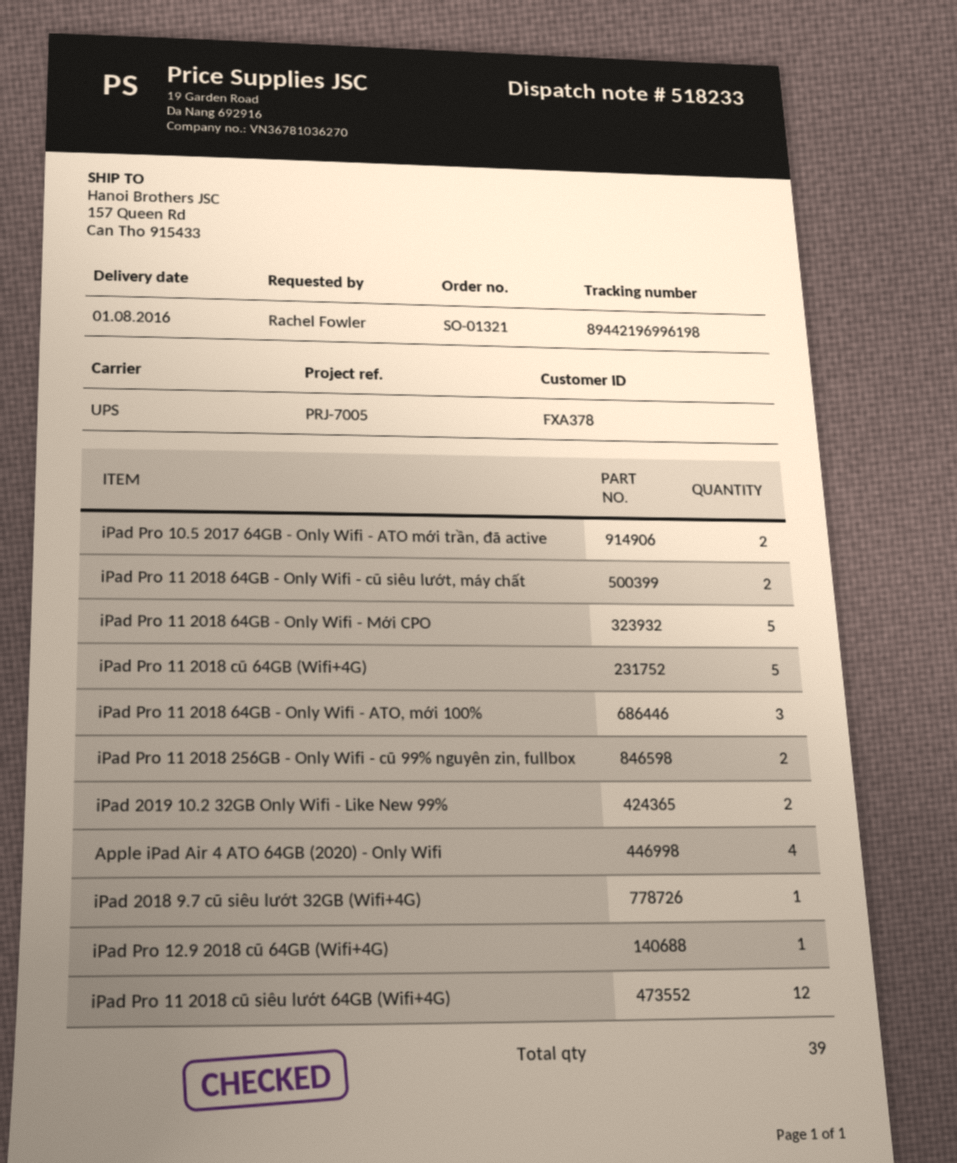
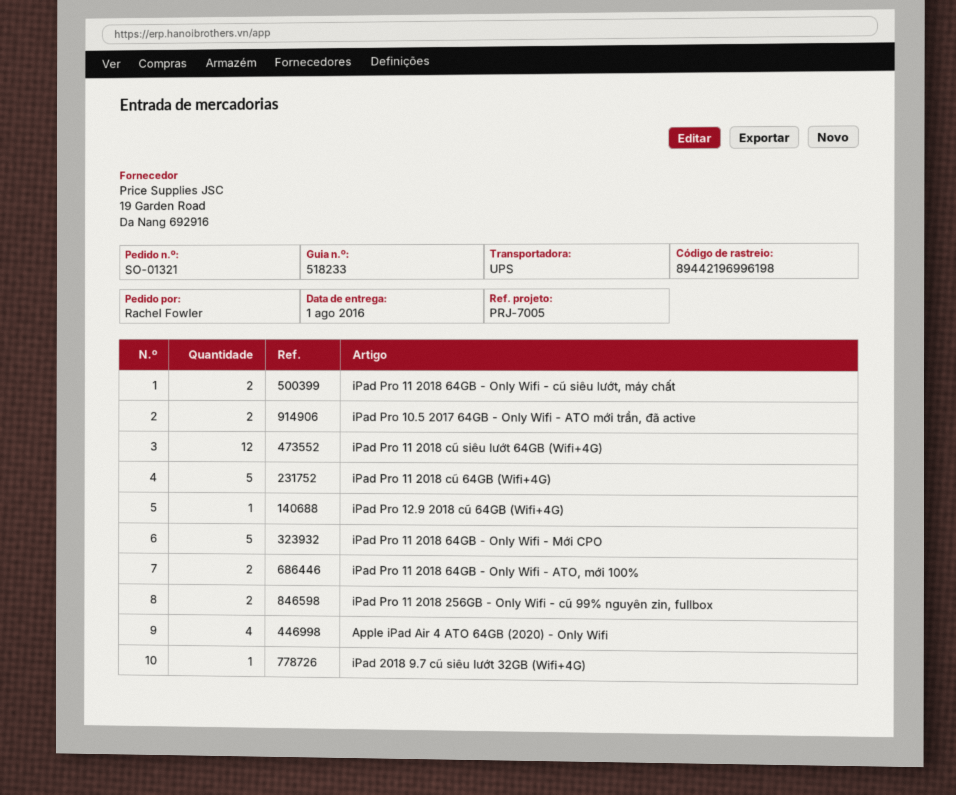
iPad Pro 11 2018 64GB - Only Wifi - ATO, mới 100%: 3 -> 2
iPad 2019 10.2 32GB Only Wifi - Like New 99%: 2 -> none

